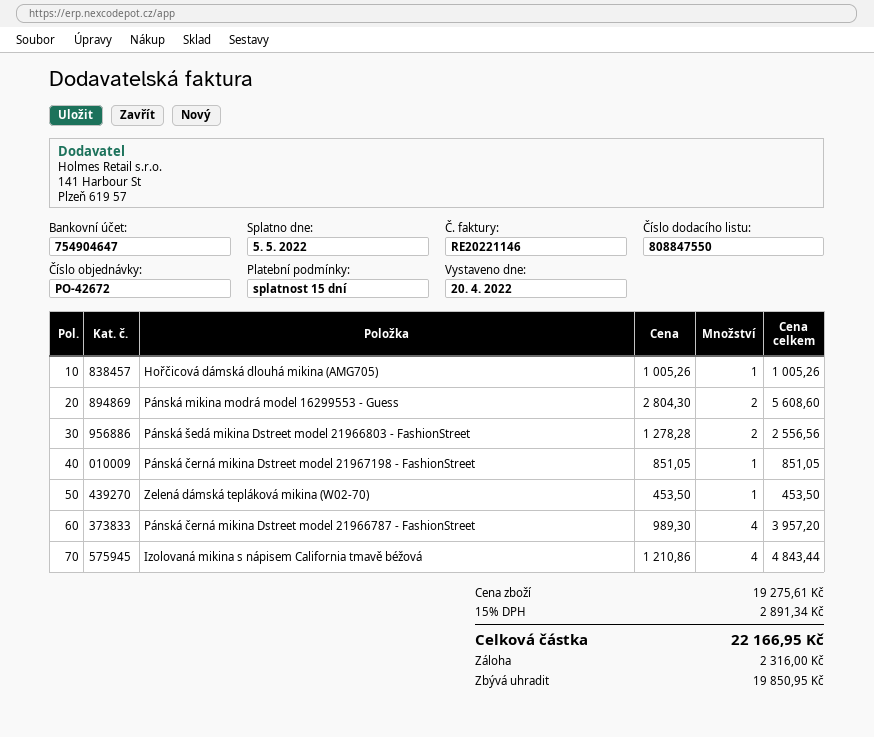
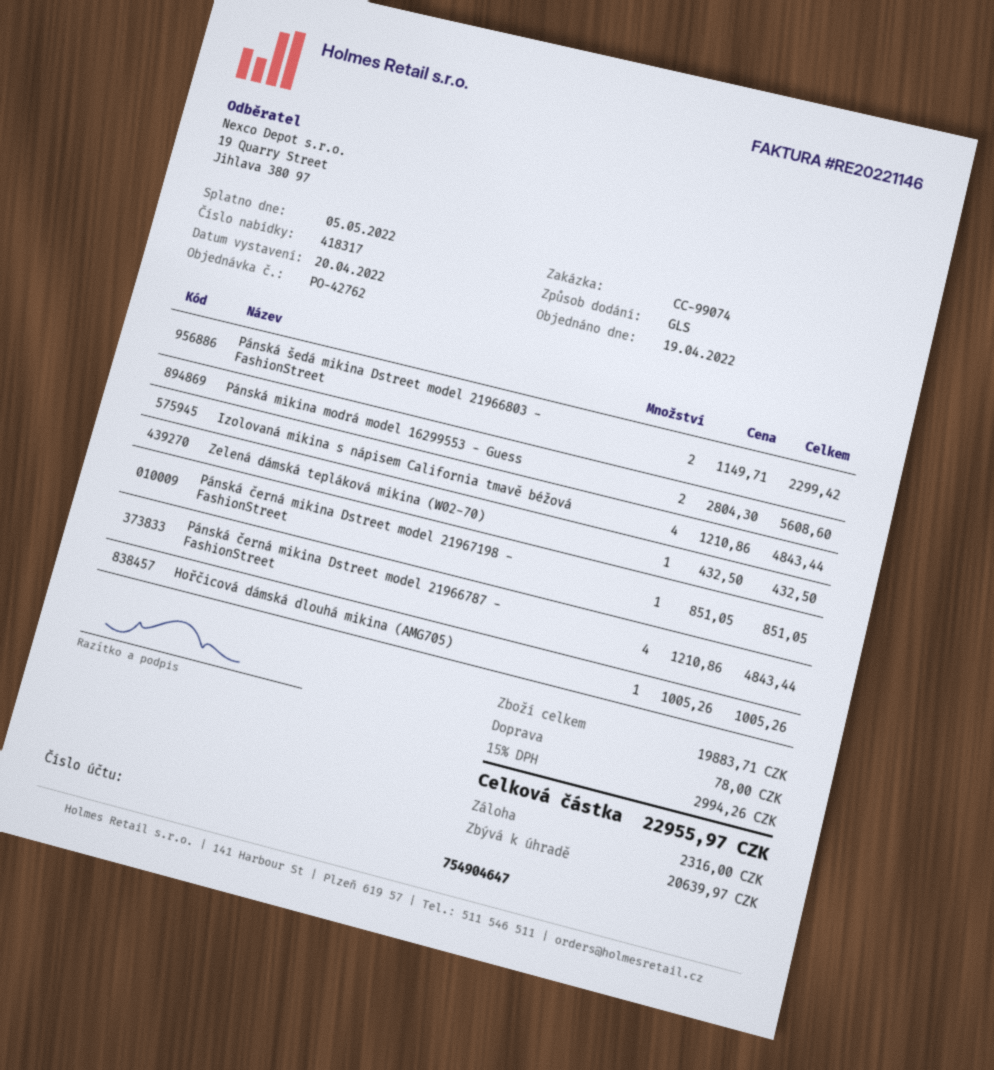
order number: PO-42672 -> PO-42762
Pánská šedá mikina Dstreet model 21966803 - FashionStreet: 2 x 1278.28 = 2556.56 -> 2 x 1149.71 = 2299.42
Zelená dámská tepláková mikina (W02-70): 1 x 453.50 = 453.50 -> 1 x 432.50 = 432.50
Pánská černá mikina Dstreet model 21966787 - FashionStreet: 4 x 989.30 = 3957.20 -> 4 x 1210.86 = 4843.44
subtotal: 19275.61 -> 19883.71
shipping: none -> 78.00
tax: 15% = 2891.34 -> 15% = 2994.26
total: 22166.95 -> 22955.97
balance: 19850.95 -> 20639.97

